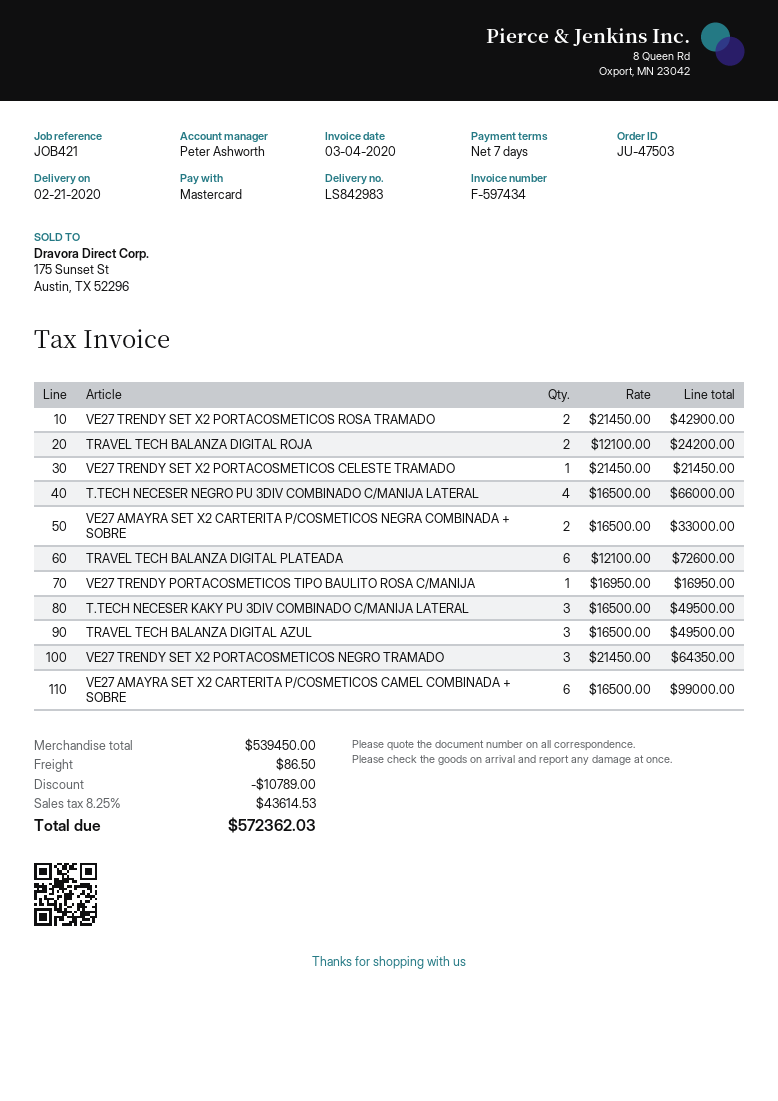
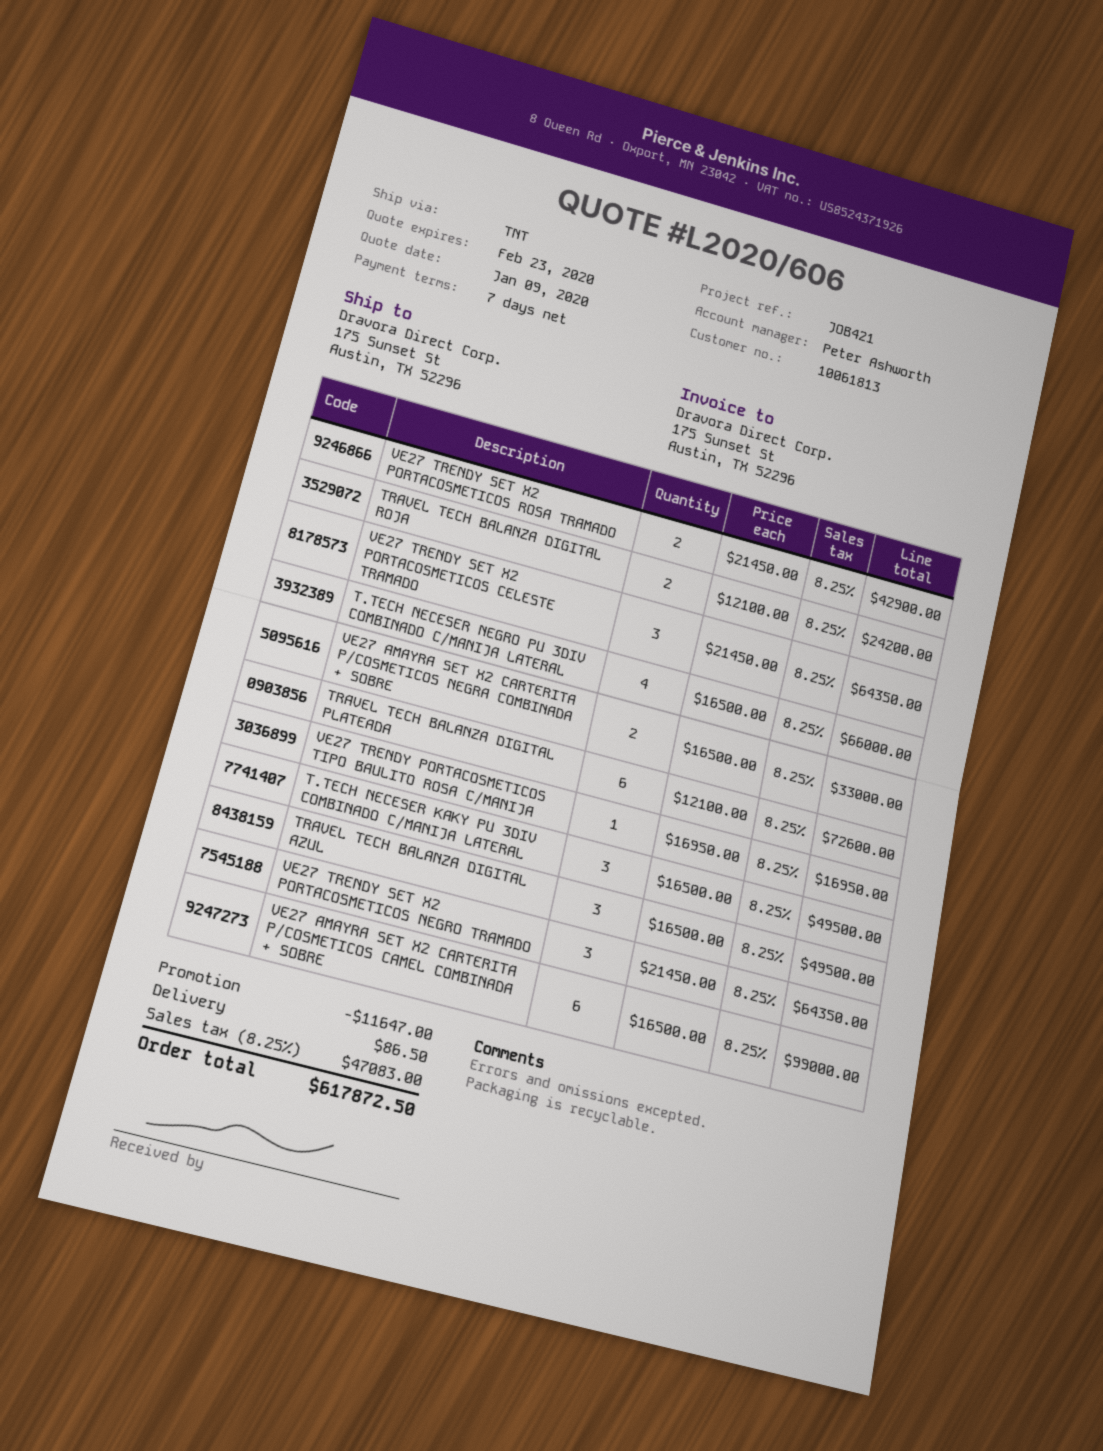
VE27 TRENDY SET X2 PORTACOSMETICOS CELESTE TRAMADO: 1 x 21450.00 = 21450.00 -> 3 x 21450.00 = 64350.00
discount: 10789.00 -> 11647.00
tax: 8.25% = 43614.53 -> 8.25% = 47083.00
total: 572362.03 -> 617872.50

